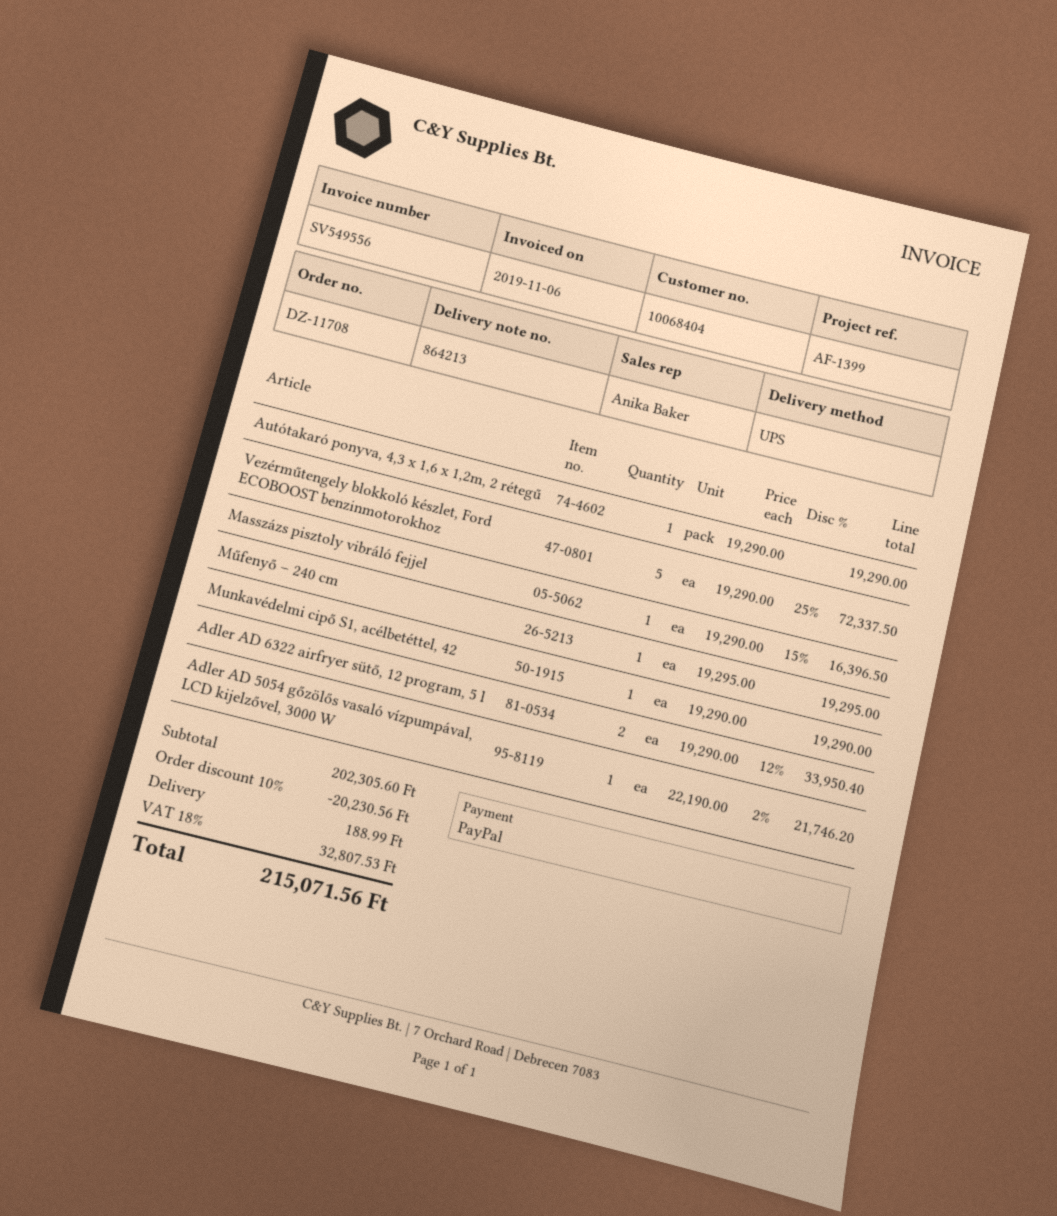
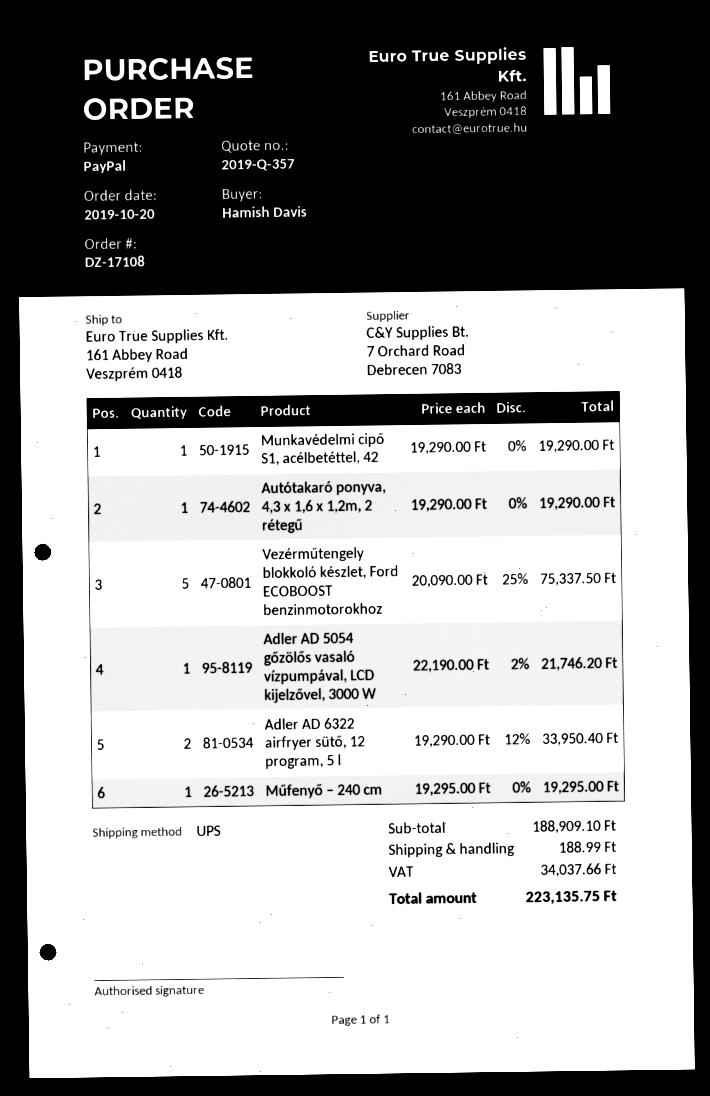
order number: DZ-11708 -> DZ-17108
Vezérműtengely blokkoló készlet, Ford ECOBOOST benzinmotorokhoz: 5 x 19290.00 - 25% = 72337.50 -> 5 x 20090.00 - 25% = 75337.50
Masszázs pisztoly vibráló fejjel: 1 x 19290.00 - 15% = 16396.50 -> none
subtotal: 202305.60 -> 188909.10
discount: 10% = 20230.56 -> none
tax: 32807.53 -> 34037.66
total: 215071.56 -> 223135.75

